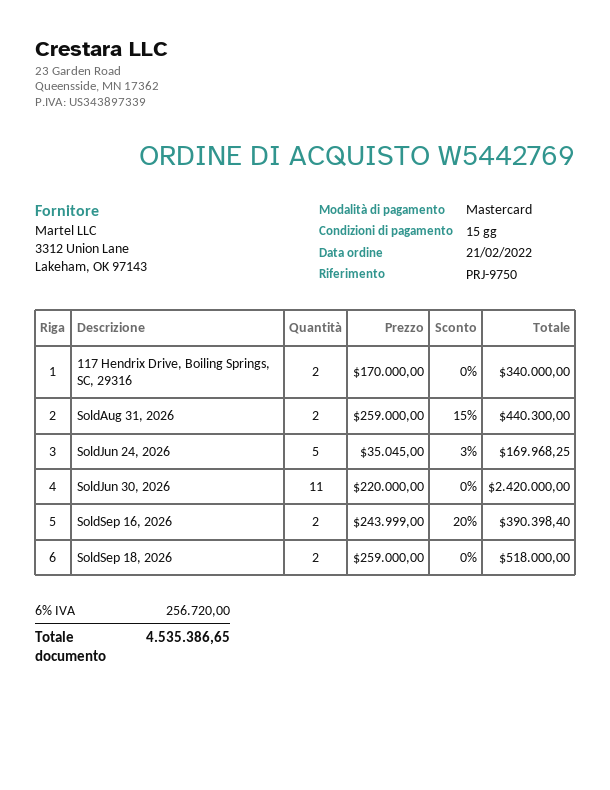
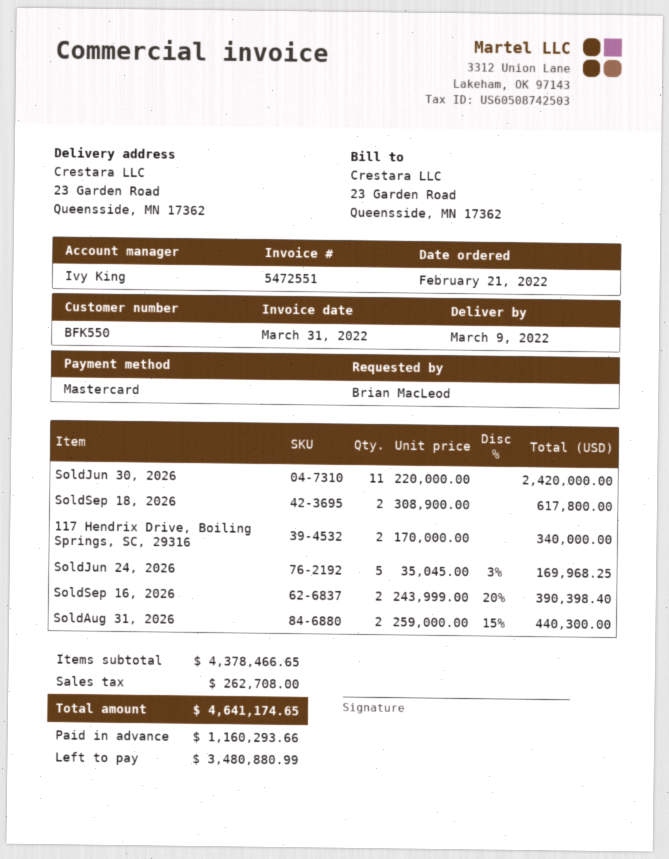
SoldSep 18, 2026: 2 x 259000.00 = 518000.00 -> 2 x 308900.00 = 617800.00
tax: 256720.00 -> 262708.00
total: 4535386.65 -> 4641174.65

